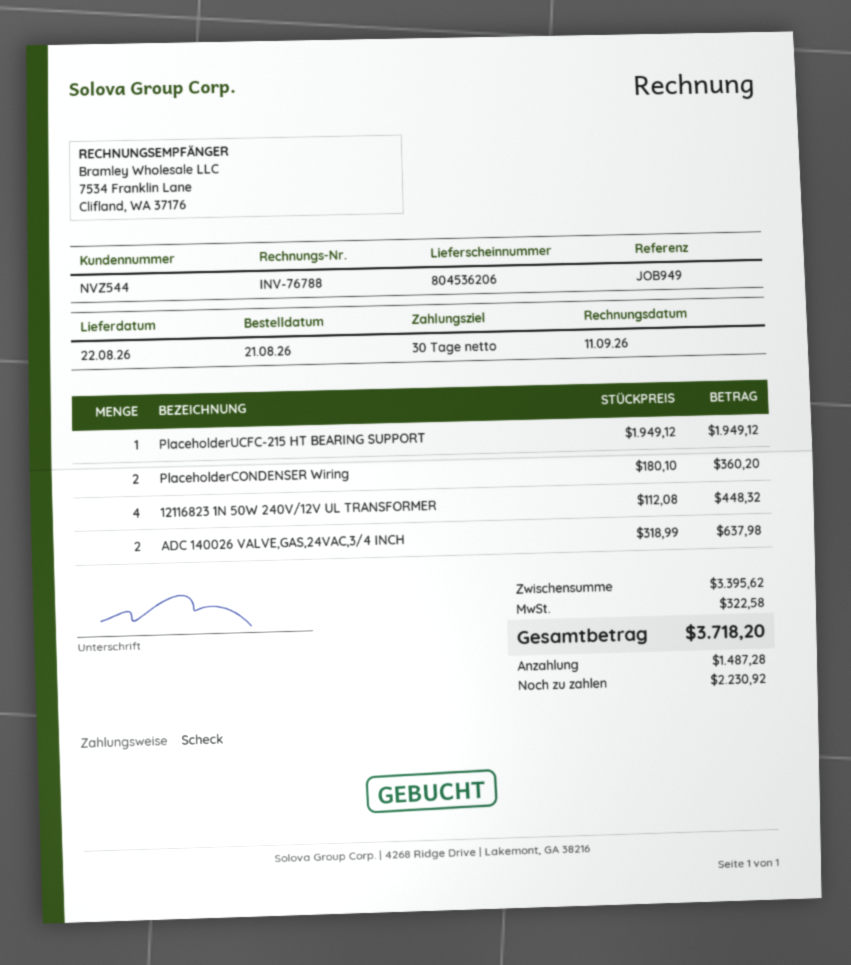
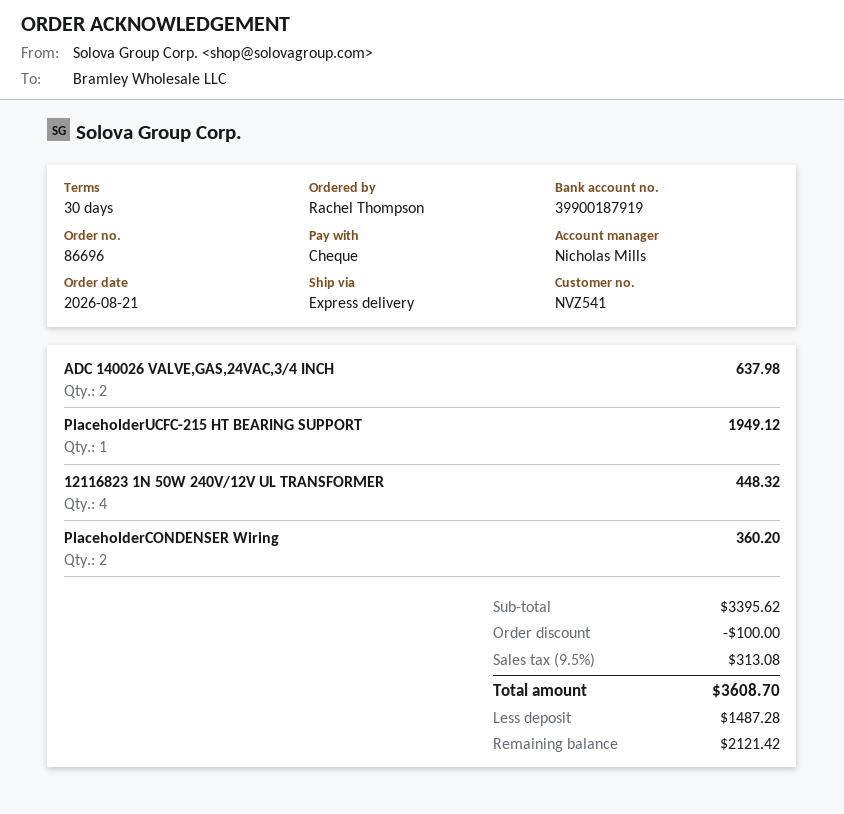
customer number: NVZ544 -> NVZ541
discount: none -> 100.00
tax: 322.58 -> 313.08
total: 3718.20 -> 3608.70
balance: 2230.92 -> 2121.42

